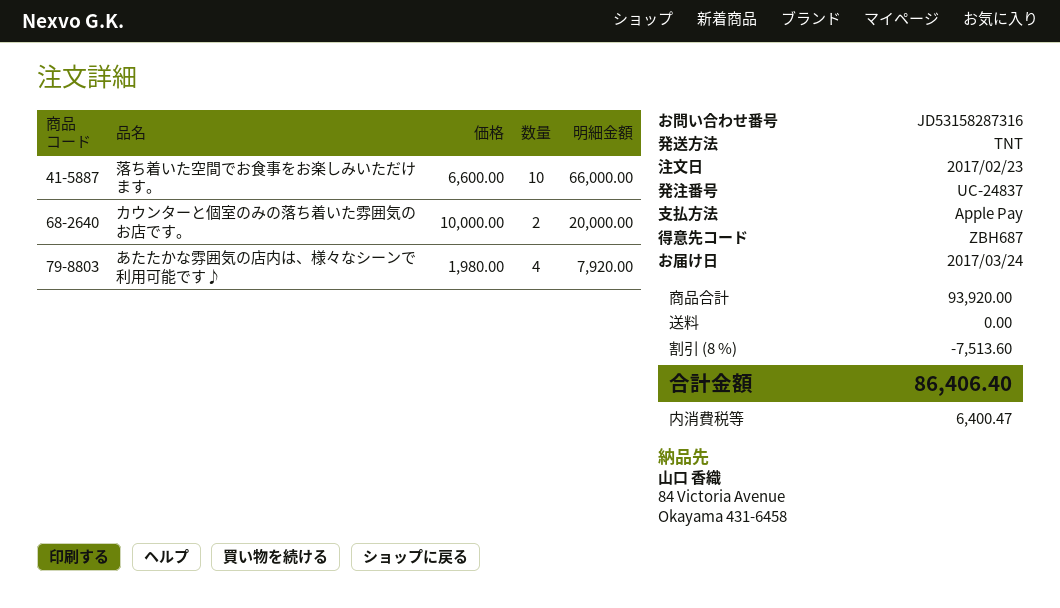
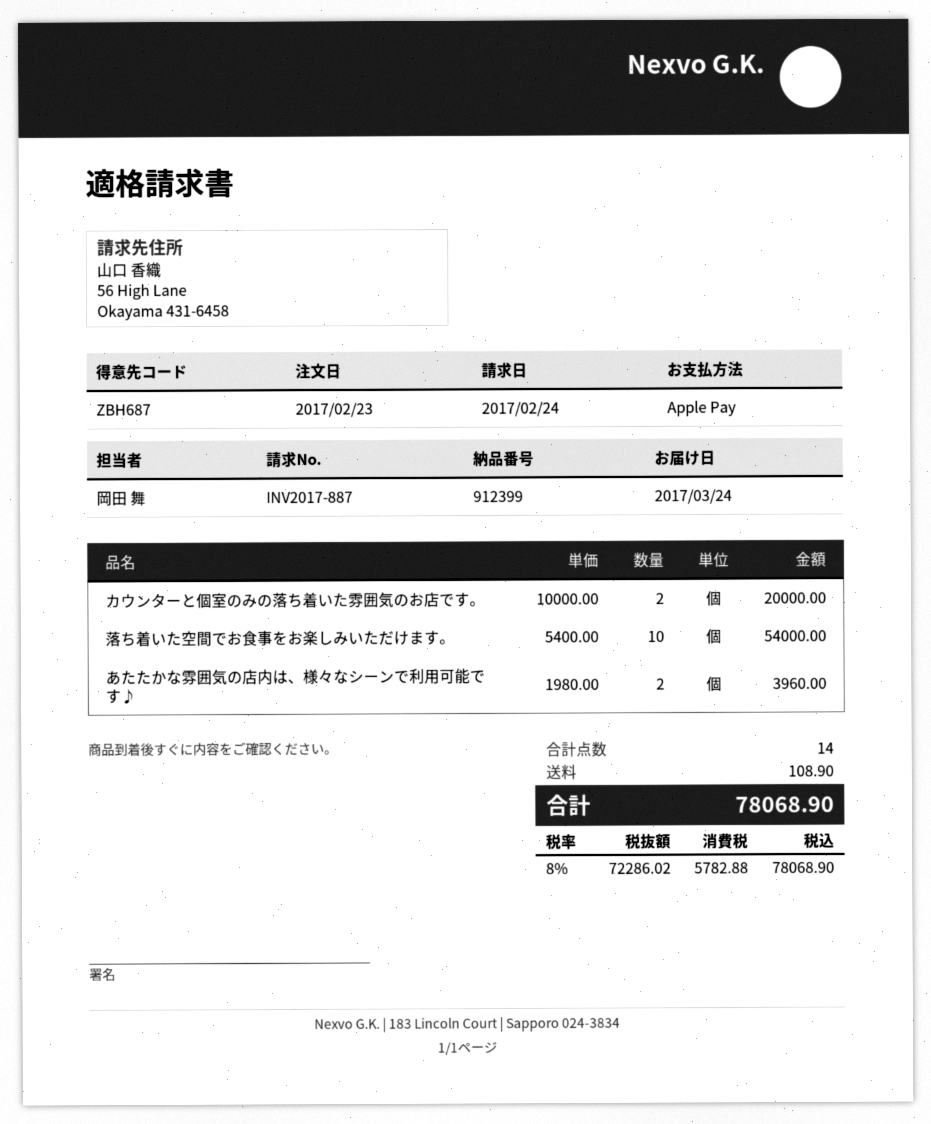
落ち着いた空間でお食事をお楽しみいただけます。: 10 x 6600.00 = 66000.00 -> 10 x 5400.00 = 54000.00
あたたかな雰囲気の店内は、様々なシーンで利用可能です♪: 4 x 1980.00 = 7920.00 -> 2 x 1980.00 = 3960.00
discount: 8% = 7513.60 -> none
shipping: 0.00 -> 108.90
tax: 6400.47 -> 5782.88
total: 86406.40 -> 78068.90

